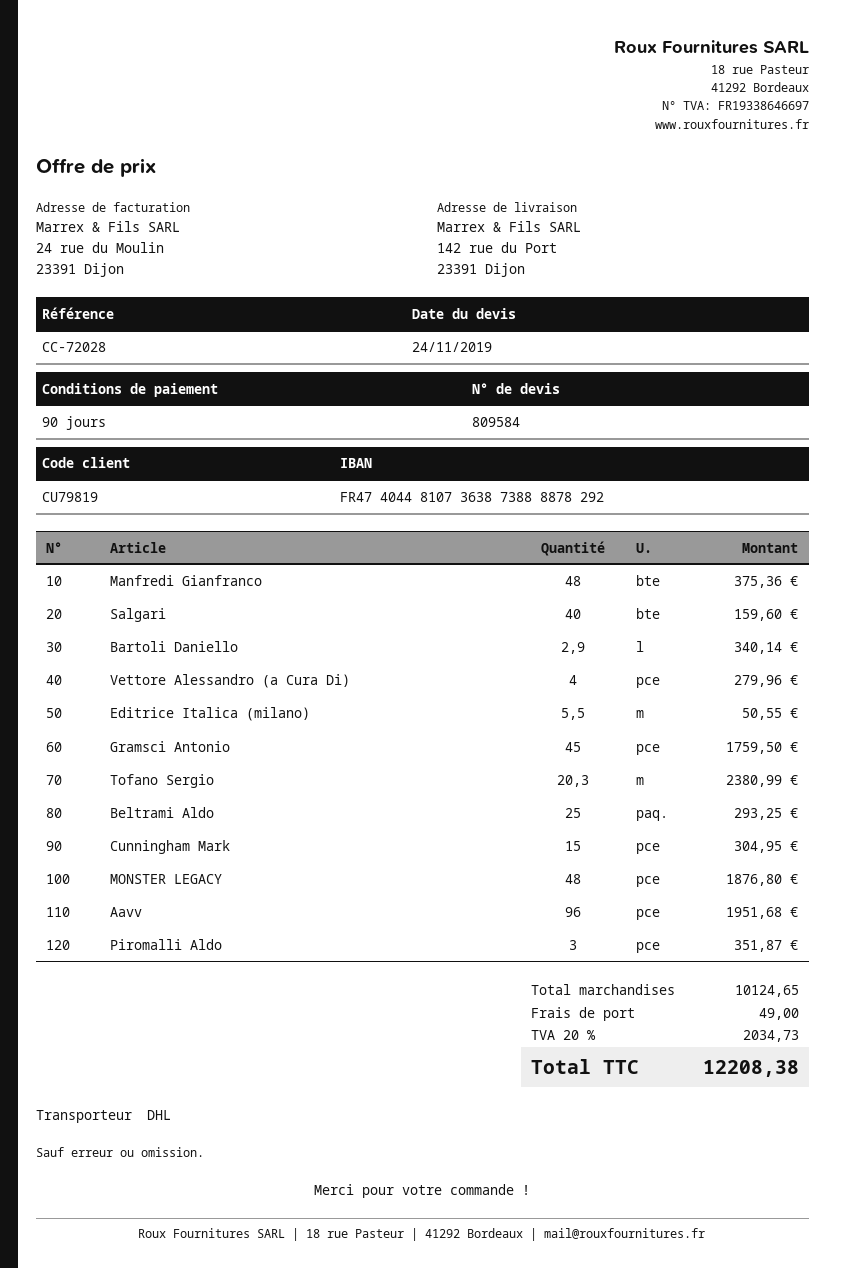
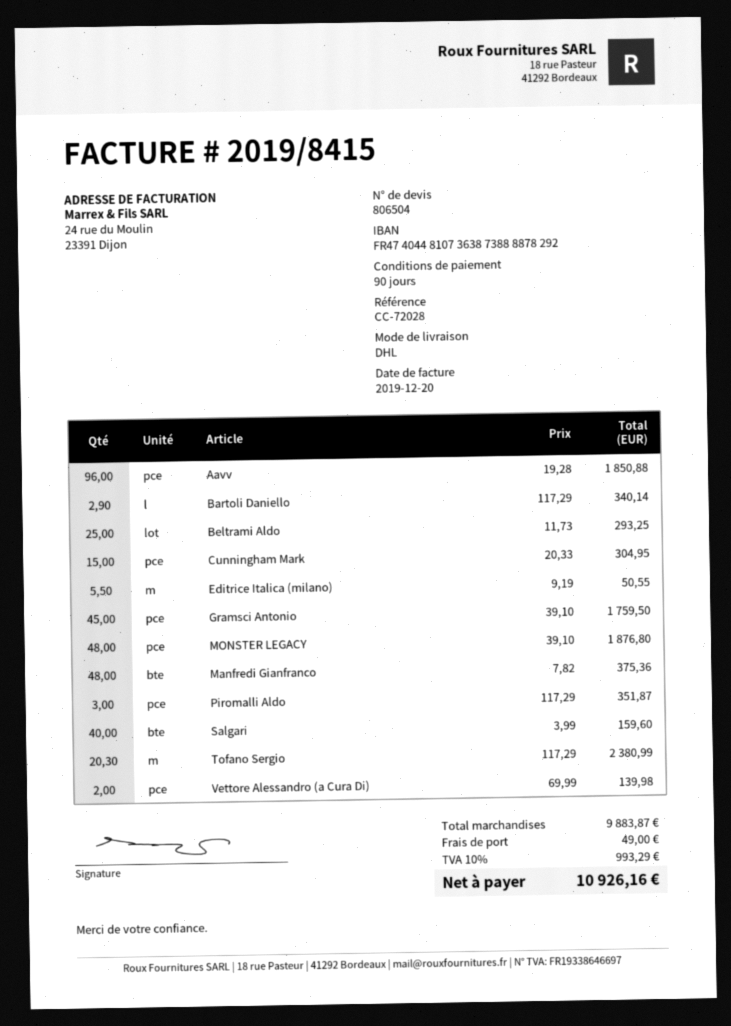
quote number: 809584 -> 806504
Vettore Alessandro (a Cura Di): 4 for 279.96 -> 2 for 139.98
Aavv: 96 for 1951.68 -> 96 for 1850.88
subtotal: 10124.65 -> 9883.87
tax: 20% = 2034.73 -> 10% = 993.29
total: 12208.38 -> 10926.16

